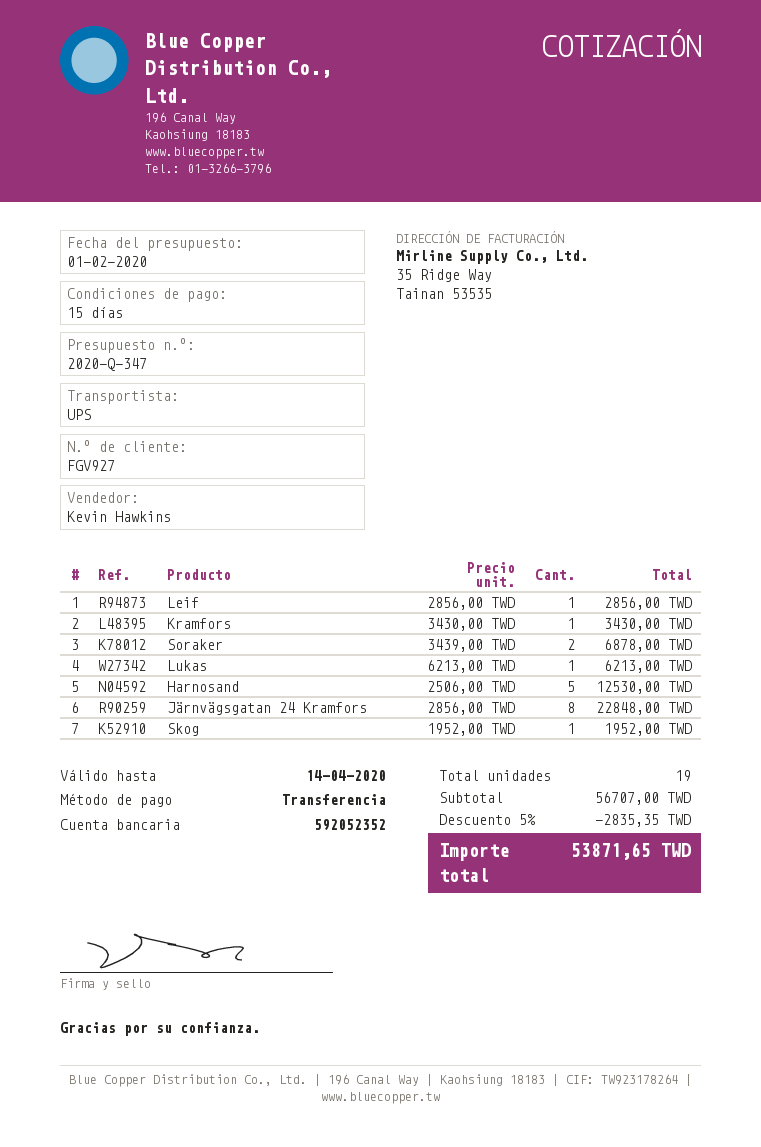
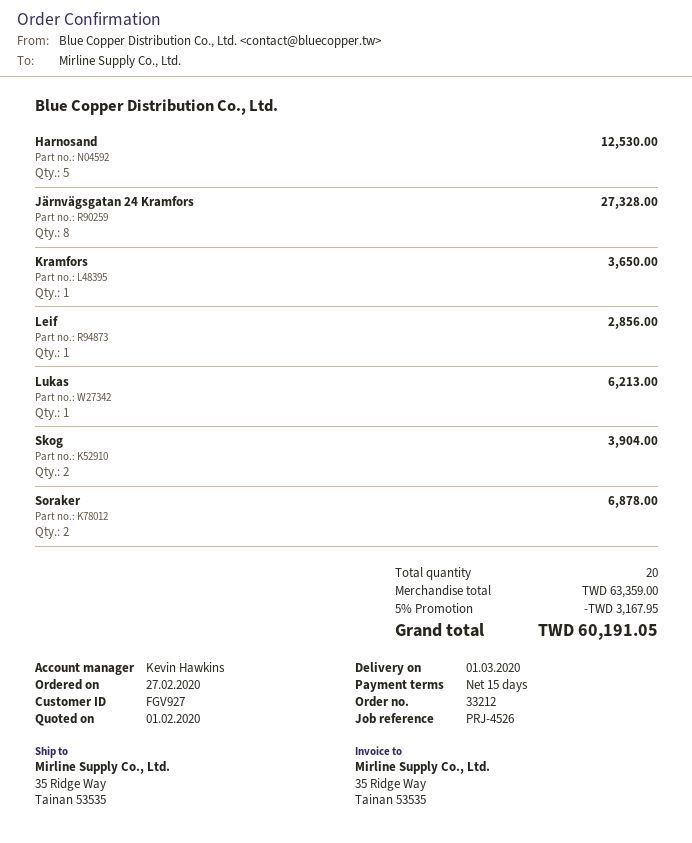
Kramfors: 1 for 3430.00 -> 1 for 3650.00
Järnvägsgatan 24 Kramfors: 8 for 22848.00 -> 8 for 27328.00
Skog: 1 for 1952.00 -> 2 for 3904.00
total quantity: 19 -> 20
subtotal: 56707.00 -> 63359.00
discount: 5% = 2835.35 -> 5% = 3167.95
total: 53871.65 -> 60191.05

